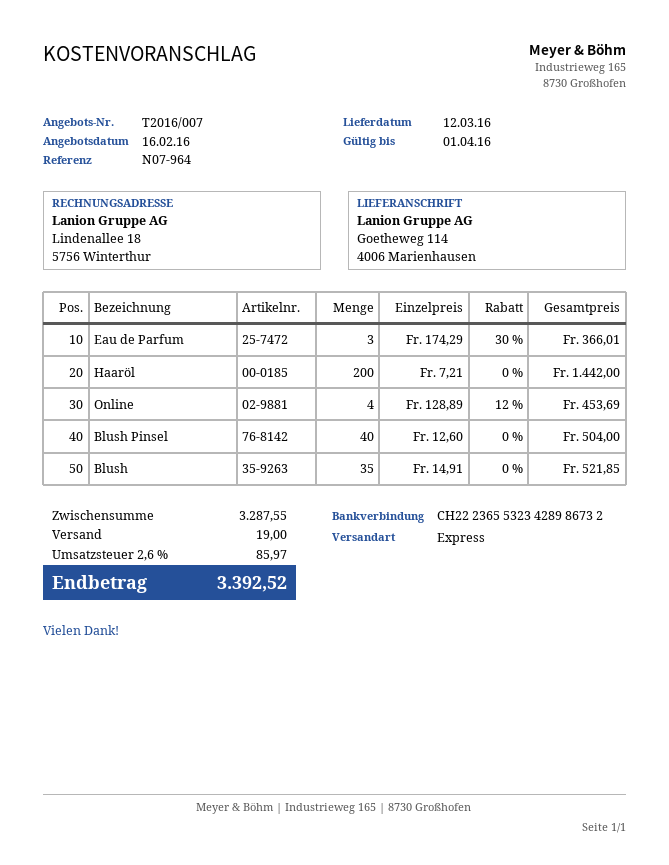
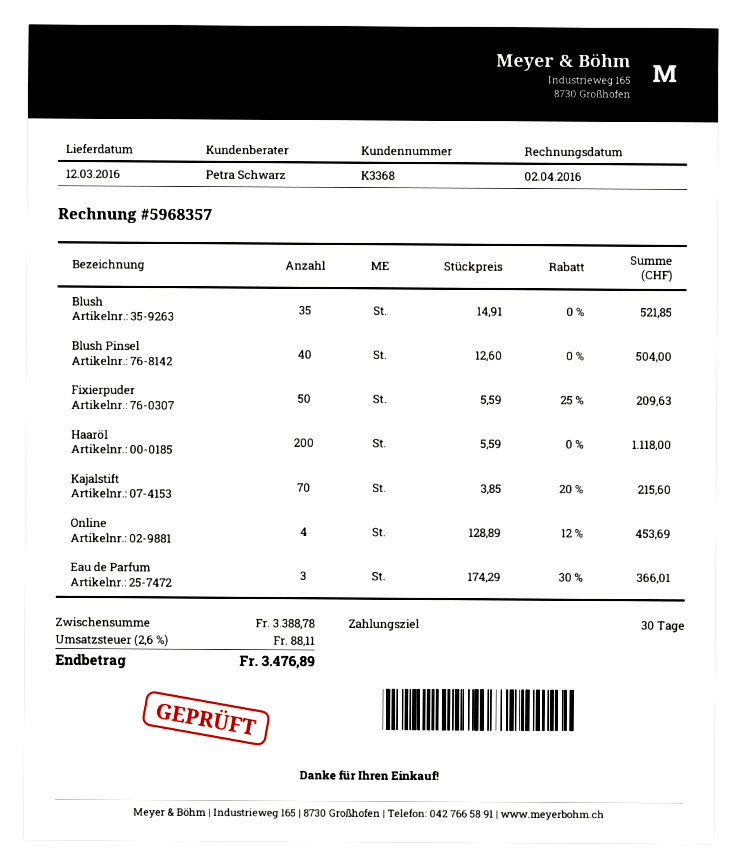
Haaröl: 200 x 7.21 = 1442.00 -> 200 x 5.59 = 1118.00
Fixierpuder: none -> 50 x 5.59 - 25% = 209.63
Kajalstift: none -> 70 x 3.85 - 20% = 215.60
subtotal: 3287.55 -> 3388.78
shipping: 19.00 -> none
tax: 2.6% = 85.97 -> 2.6% = 88.11
total: 3392.52 -> 3476.89

